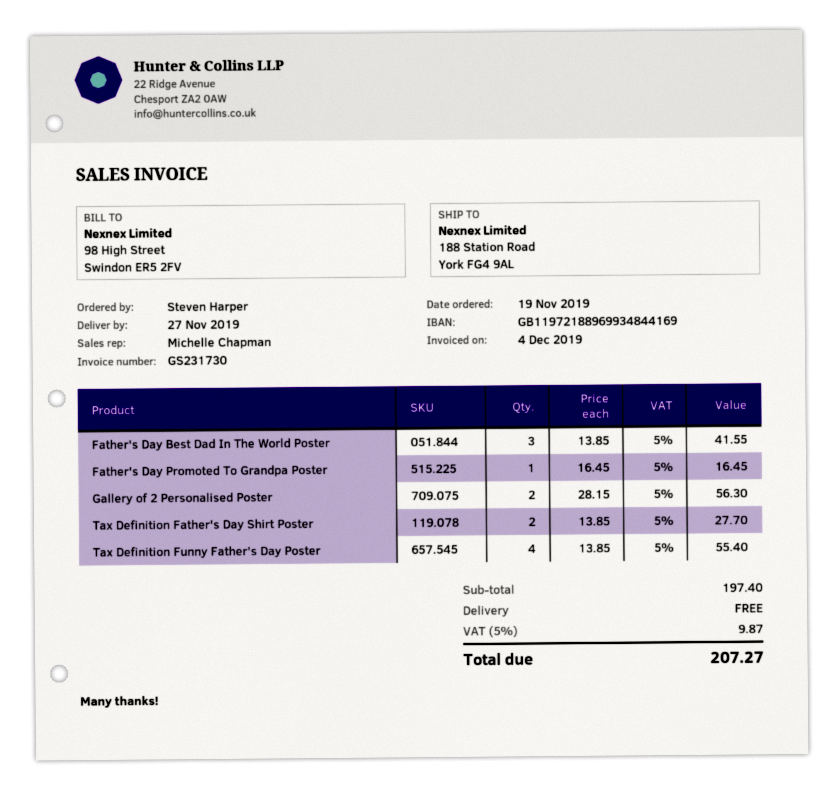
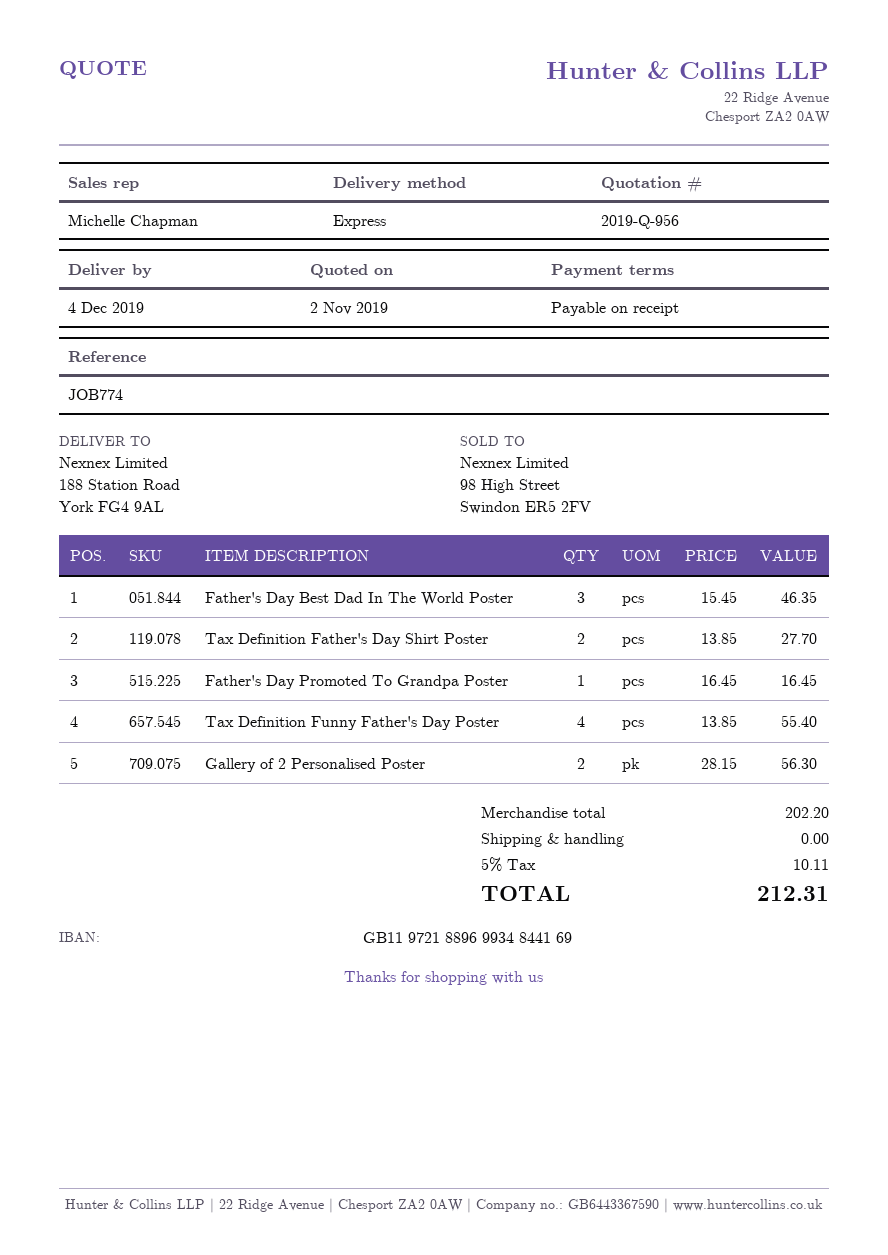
delivery date: 2019-11-27 -> 2019-12-04
Father's Day Best Dad In The World Poster: 3 x 13.85 = 41.55 -> 3 x 15.45 = 46.35
subtotal: 197.40 -> 202.20
tax: 5% = 9.87 -> 5% = 10.11
total: 207.27 -> 212.31

